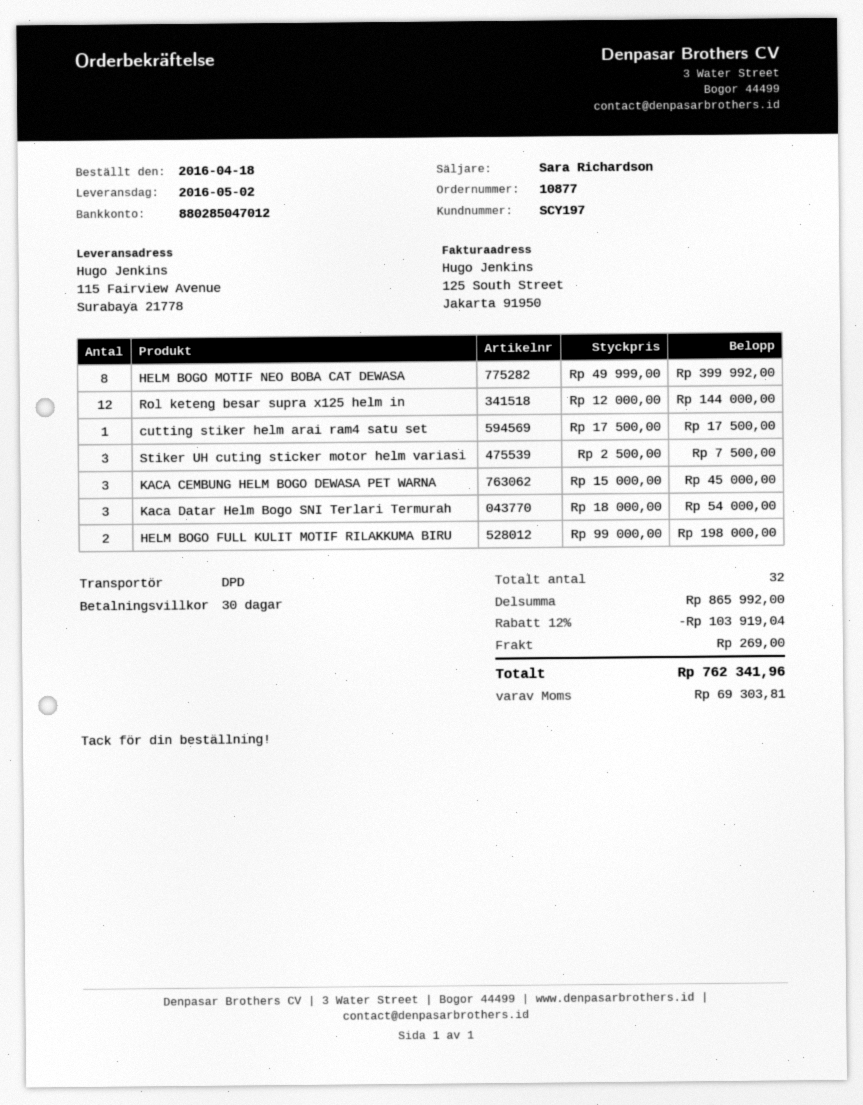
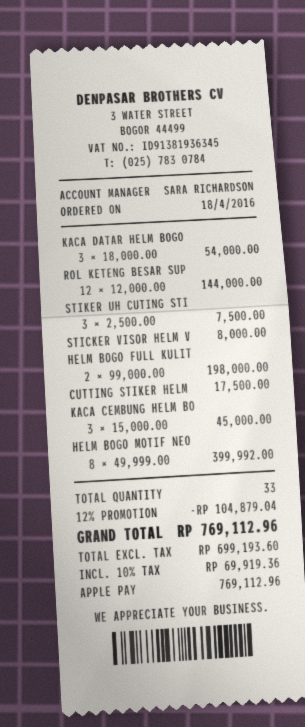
STICKER VISOR HELM V: none -> 1 x 8000.00 = 8000.00
total quantity: 32 -> 33
discount: 12% = 103919.04 -> 12% = 104879.04
shipping: 269.00 -> none
tax: 69303.81 -> 69919.36
total: 762341.96 -> 769112.96

